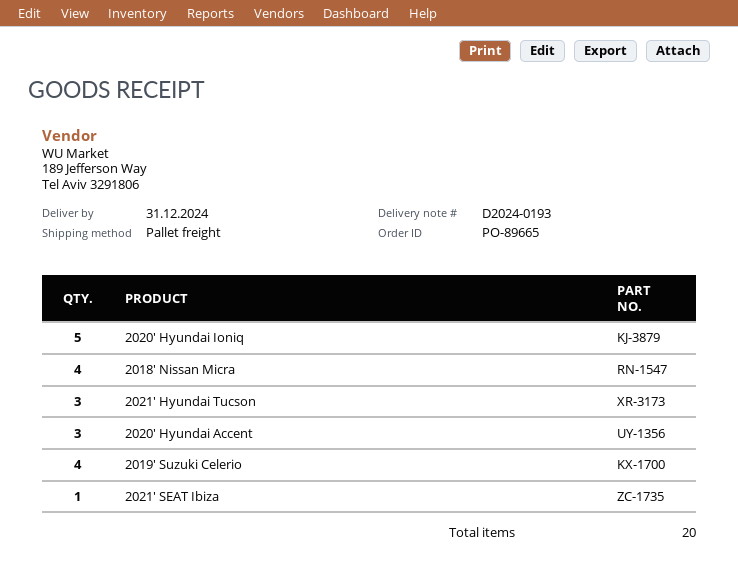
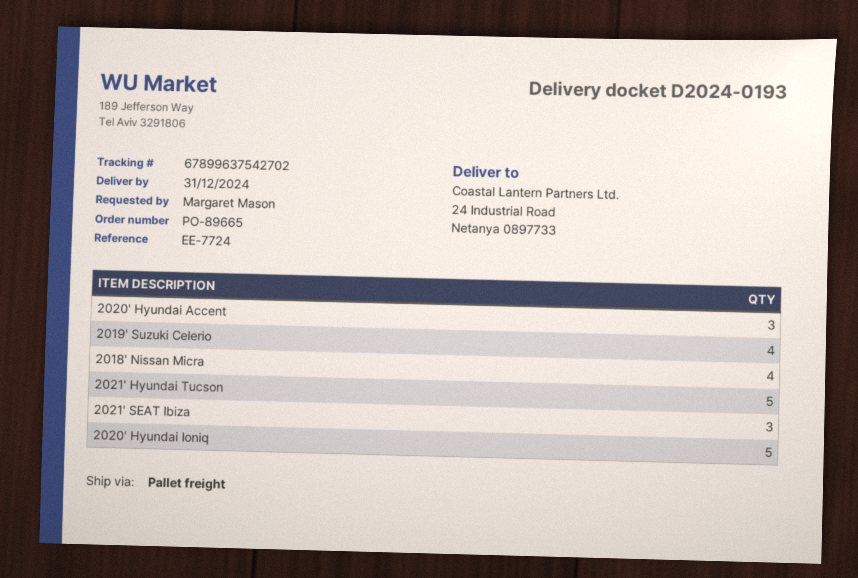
2021' Hyundai Tucson: 3 -> 5
2021' SEAT Ibiza: 1 -> 3

